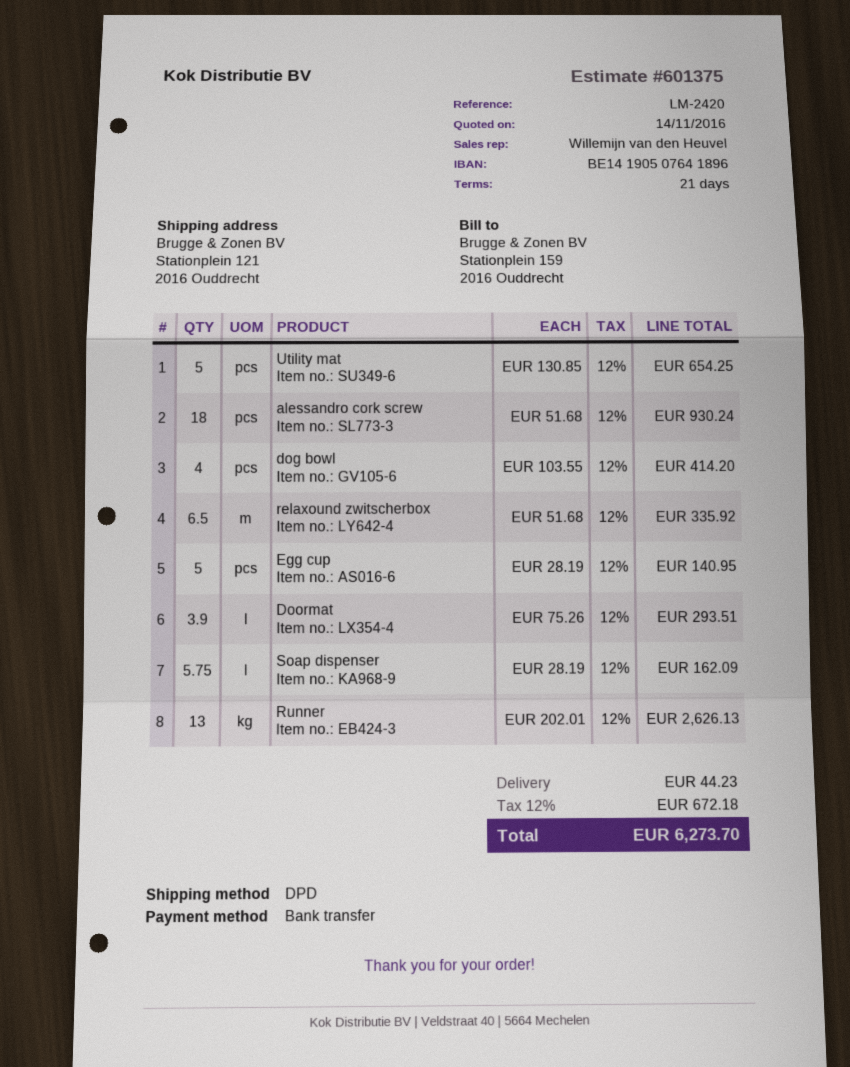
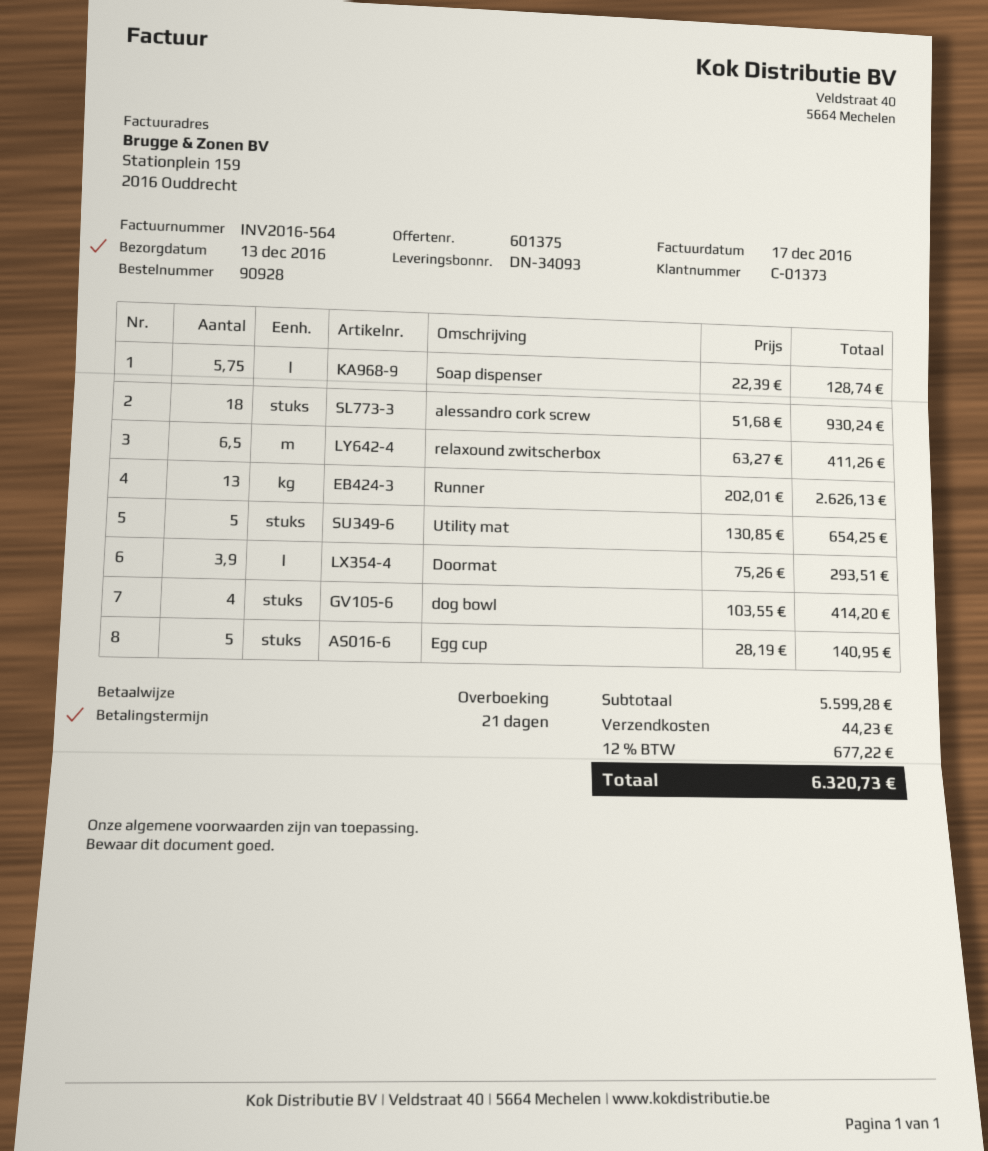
relaxound zwitscherbox: 6.5 x 51.68 = 335.92 -> 6.5 x 63.27 = 411.26
Soap dispenser: 5.75 x 28.19 = 162.09 -> 5.75 x 22.39 = 128.74
tax: 12% = 672.18 -> 12% = 677.22
total: 6273.70 -> 6320.73

